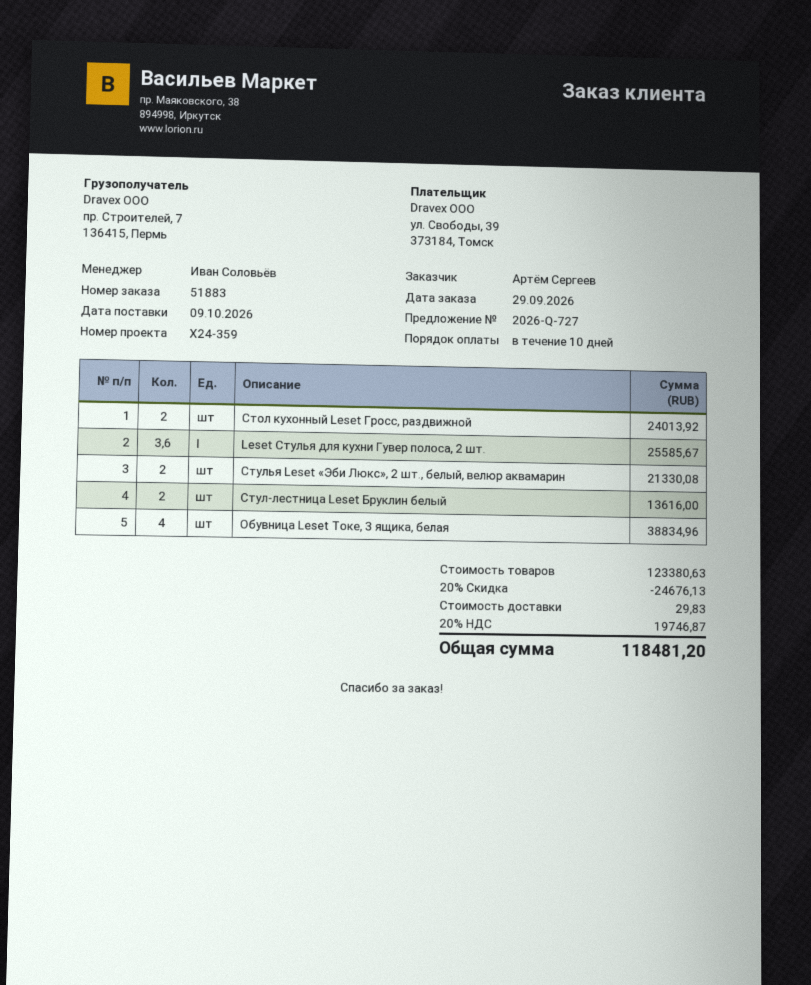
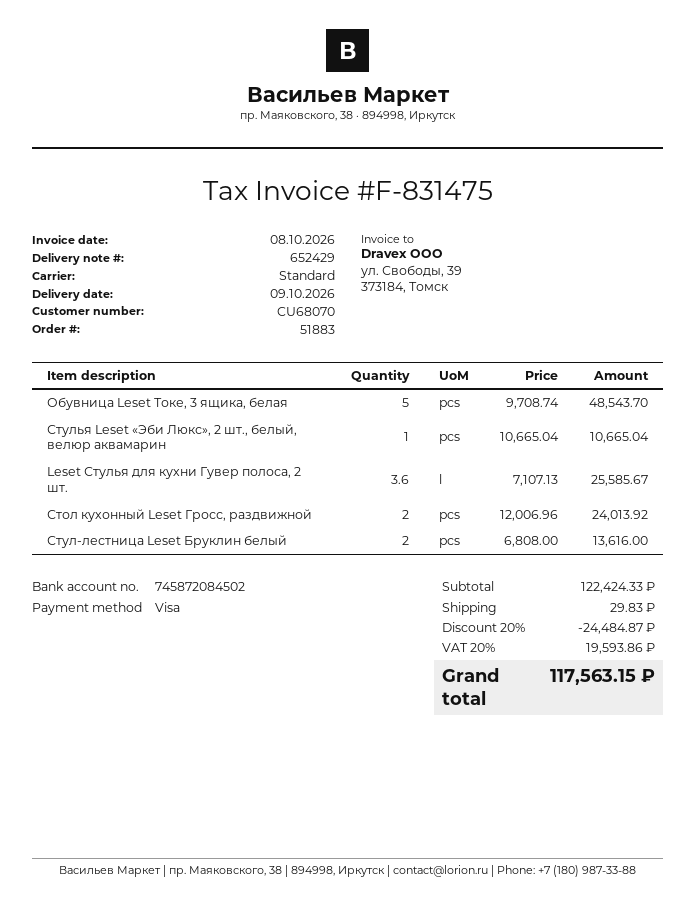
Стулья Leset «Эби Люкс», 2 шт., белый, велюр аквамарин: 2 for 21330.08 -> 1 for 10665.04
Обувница Leset Токе, 3 ящика, белая: 4 for 38834.96 -> 5 for 48543.70
subtotal: 123380.63 -> 122424.33
discount: 20% = 24676.13 -> 20% = 24484.87
tax: 20% = 19746.87 -> 20% = 19593.86
total: 118481.20 -> 117563.15

